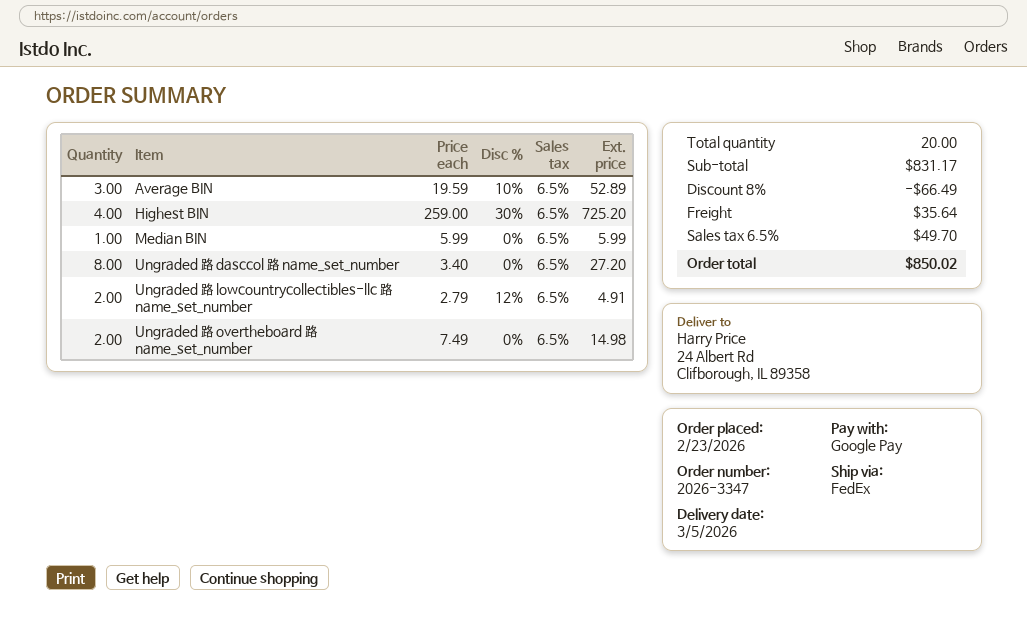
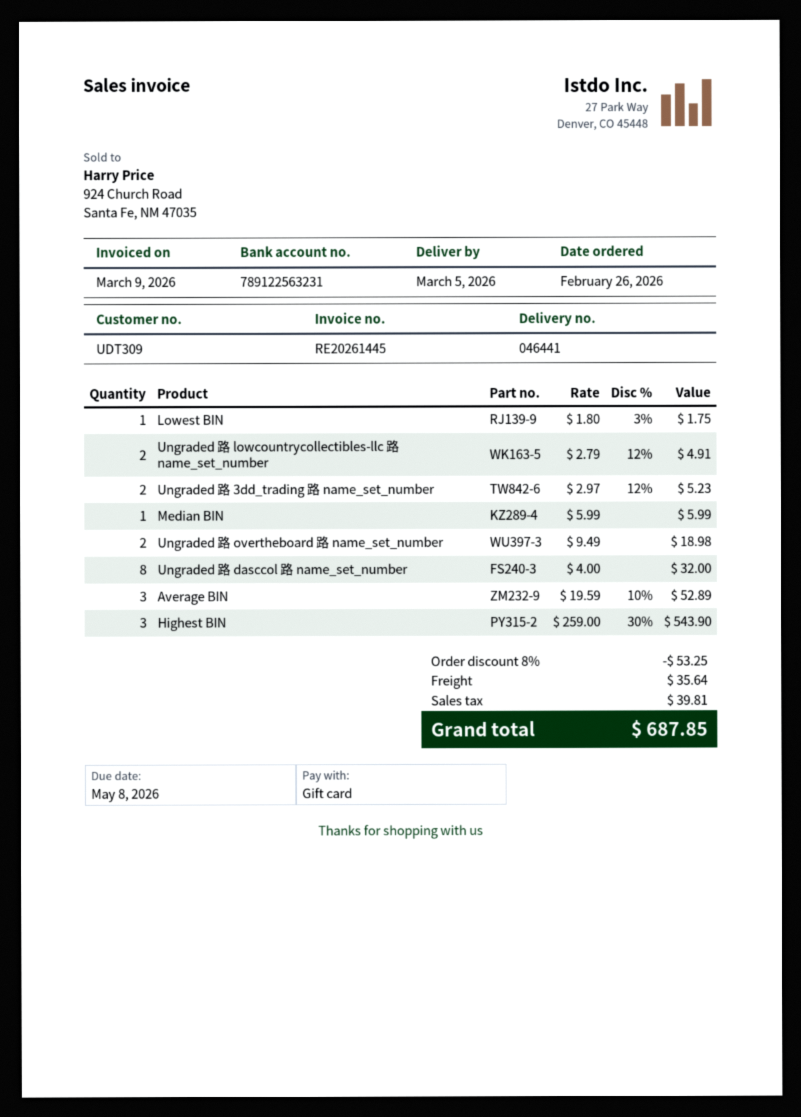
order date: 2026-02-23 -> 2026-02-26
payment method: Google Pay -> gift card
Highest BIN: 4 x 259.00 - 30% = 725.20 -> 3 x 259.00 - 30% = 543.90
Ungraded 路 dasccol 路 name_set_number: 8 x 3.40 = 27.20 -> 8 x 4.00 = 32.00
Ungraded 路 overtheboard 路 name_set_number: 2 x 7.49 = 14.98 -> 2 x 9.49 = 18.98
Lowest BIN: none -> 1 x 1.80 - 3% = 1.75
Ungraded 路 3dd_trading 路 name_set_number: none -> 2 x 2.97 - 12% = 5.23
discount: 8% = 66.49 -> 8% = 53.25
tax: 49.70 -> 39.81
total: 850.02 -> 687.85

